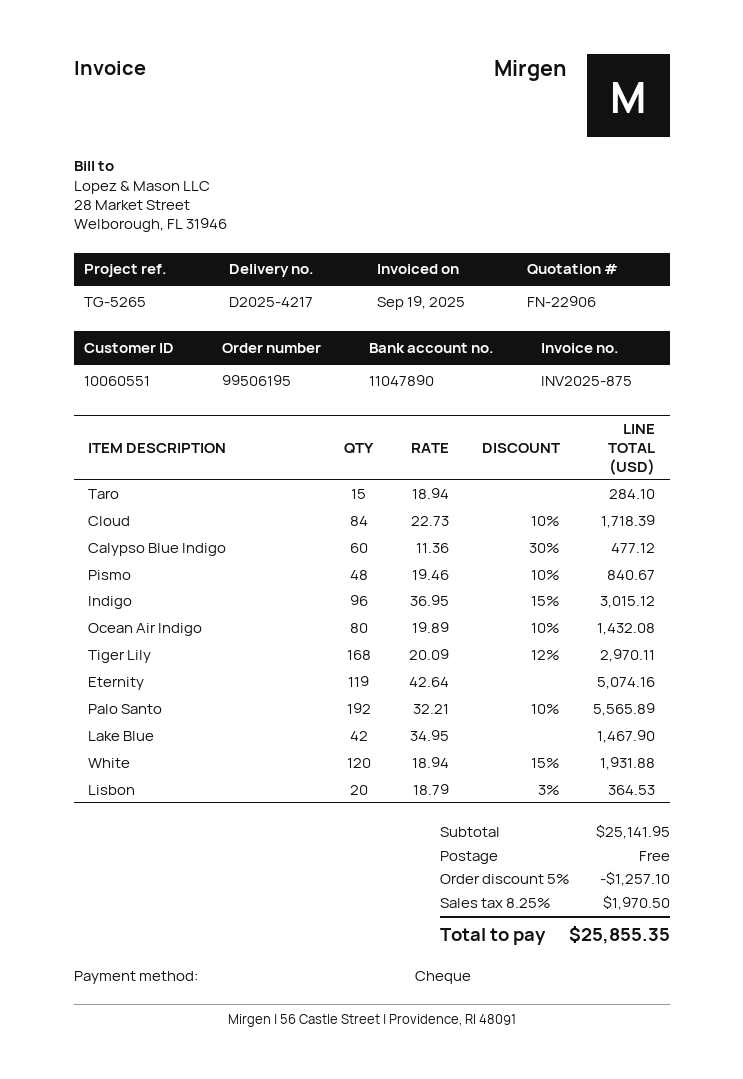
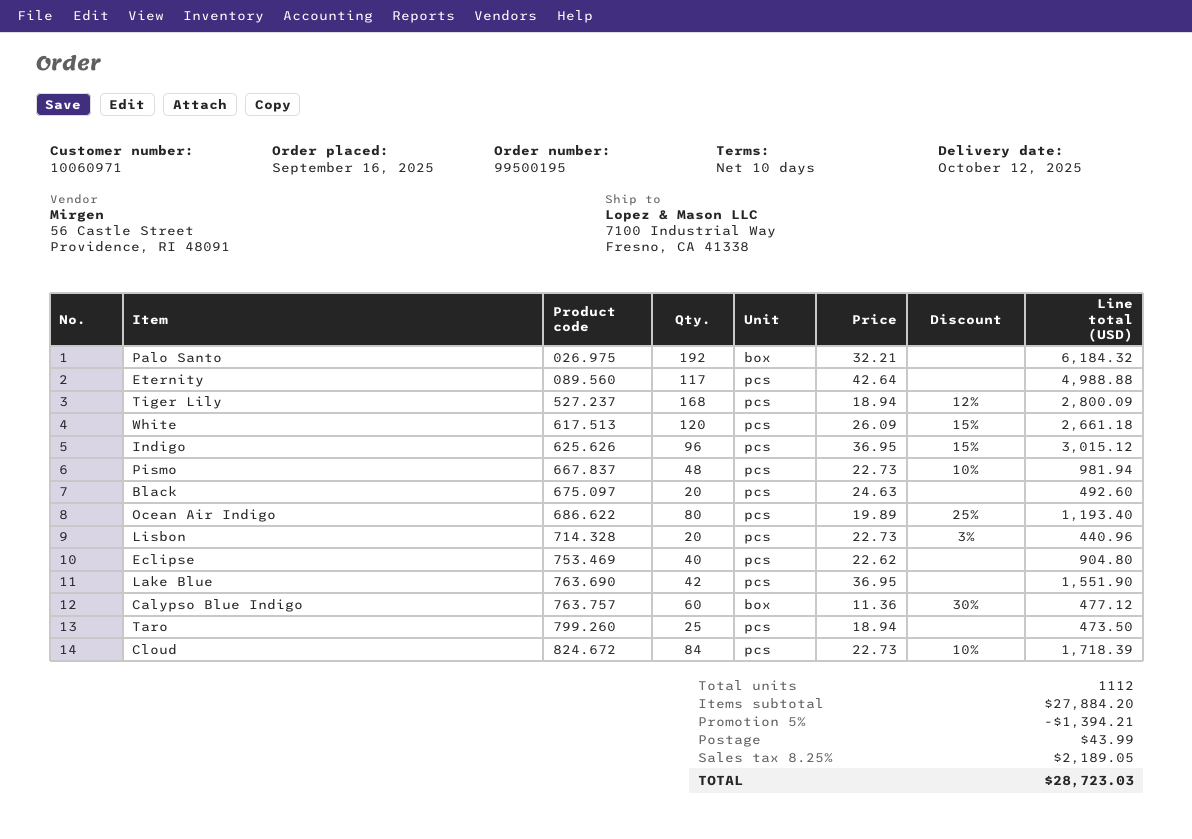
order number: 99506195 -> 99500195
customer number: 10060551 -> 10060971
Taro: 15 x 18.94 = 284.10 -> 25 x 18.94 = 473.50
Pismo: 48 x 19.46 - 10% = 840.67 -> 48 x 22.73 - 10% = 981.94
Ocean Air Indigo: 80 x 19.89 - 10% = 1432.08 -> 80 x 19.89 - 25% = 1193.40
Tiger Lily: 168 x 20.09 - 12% = 2970.11 -> 168 x 18.94 - 12% = 2800.09
Eternity: 119 x 42.64 = 5074.16 -> 117 x 42.64 = 4988.88
Palo Santo: 192 x 32.21 - 10% = 5565.89 -> 192 x 32.21 = 6184.32
Lake Blue: 42 x 34.95 = 1467.90 -> 42 x 36.95 = 1551.90
White: 120 x 18.94 - 15% = 1931.88 -> 120 x 26.09 - 15% = 2661.18
Lisbon: 20 x 18.79 - 3% = 364.53 -> 20 x 22.73 - 3% = 440.96
Black: none -> 20 x 24.63 = 492.60
Eclipse: none -> 40 x 22.62 = 904.80
subtotal: 25141.95 -> 27884.20
discount: 5% = 1257.10 -> 5% = 1394.21
shipping: 0.00 -> 43.99
tax: 8.25% = 1970.50 -> 8.25% = 2189.05
total: 25855.35 -> 28723.03

